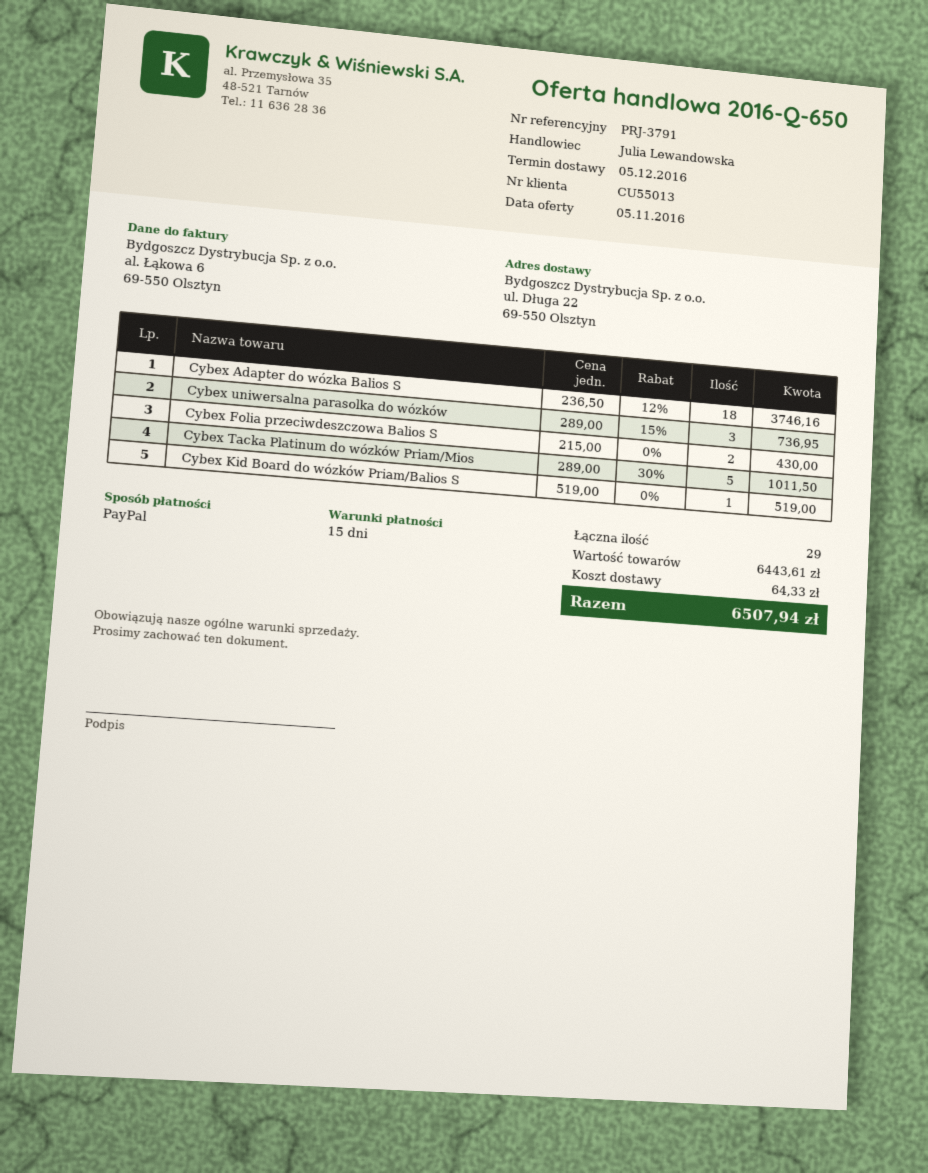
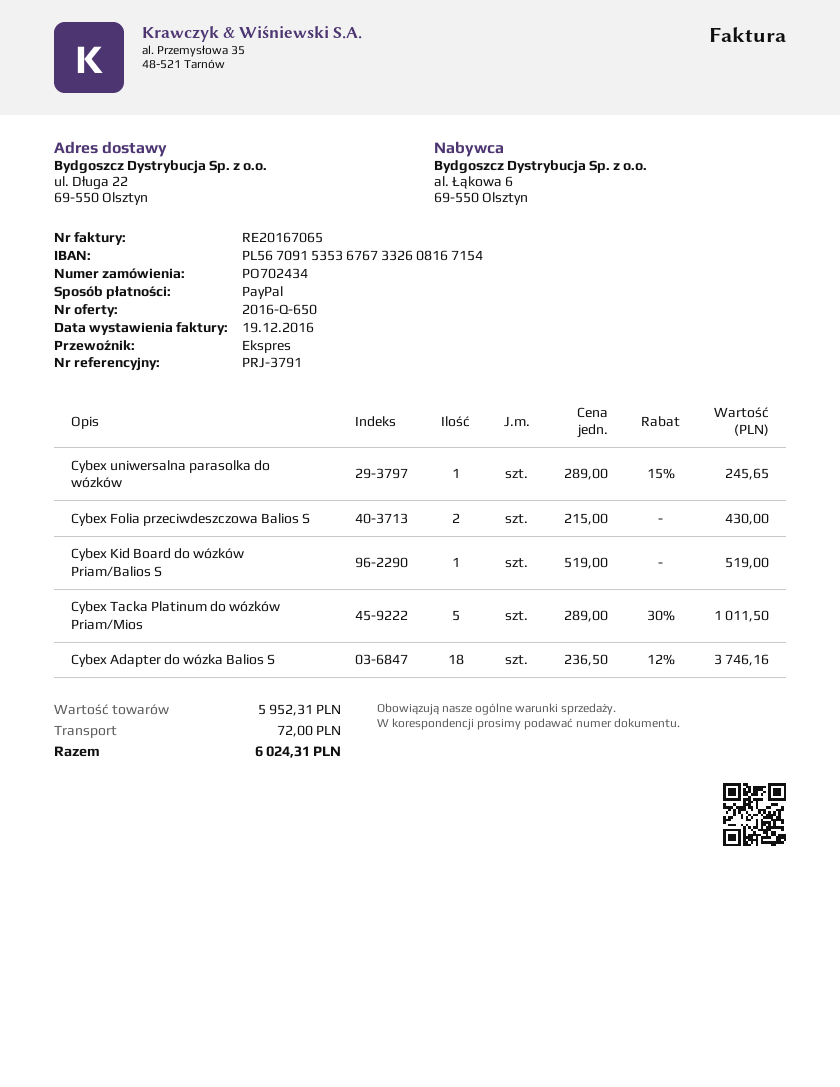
Cybex uniwersalna parasolka do wózków: 3 x 289.00 - 15% = 736.95 -> 1 x 289.00 - 15% = 245.65
subtotal: 6443.61 -> 5952.31
shipping: 64.33 -> 72.00
total: 6507.94 -> 6024.31

